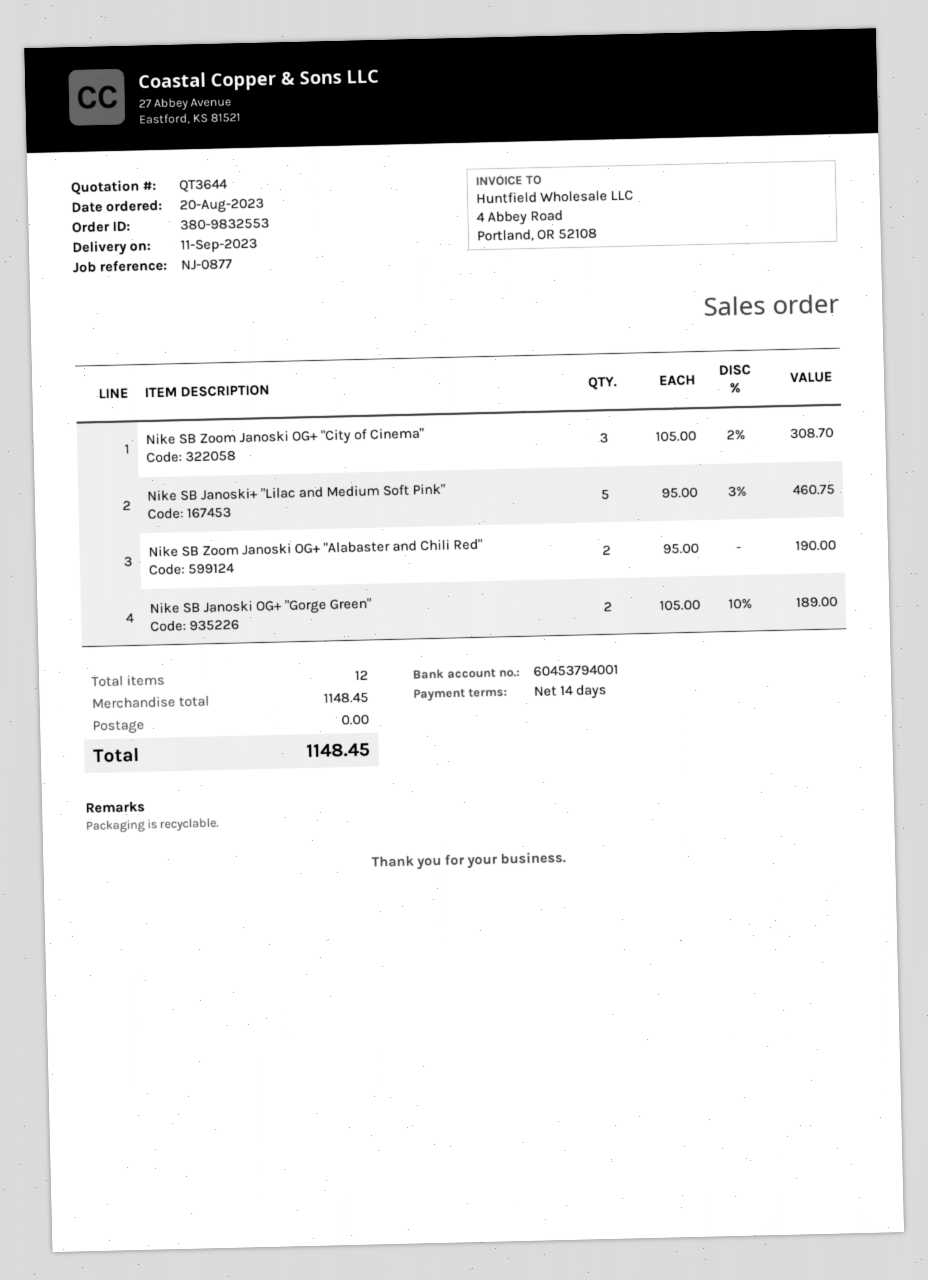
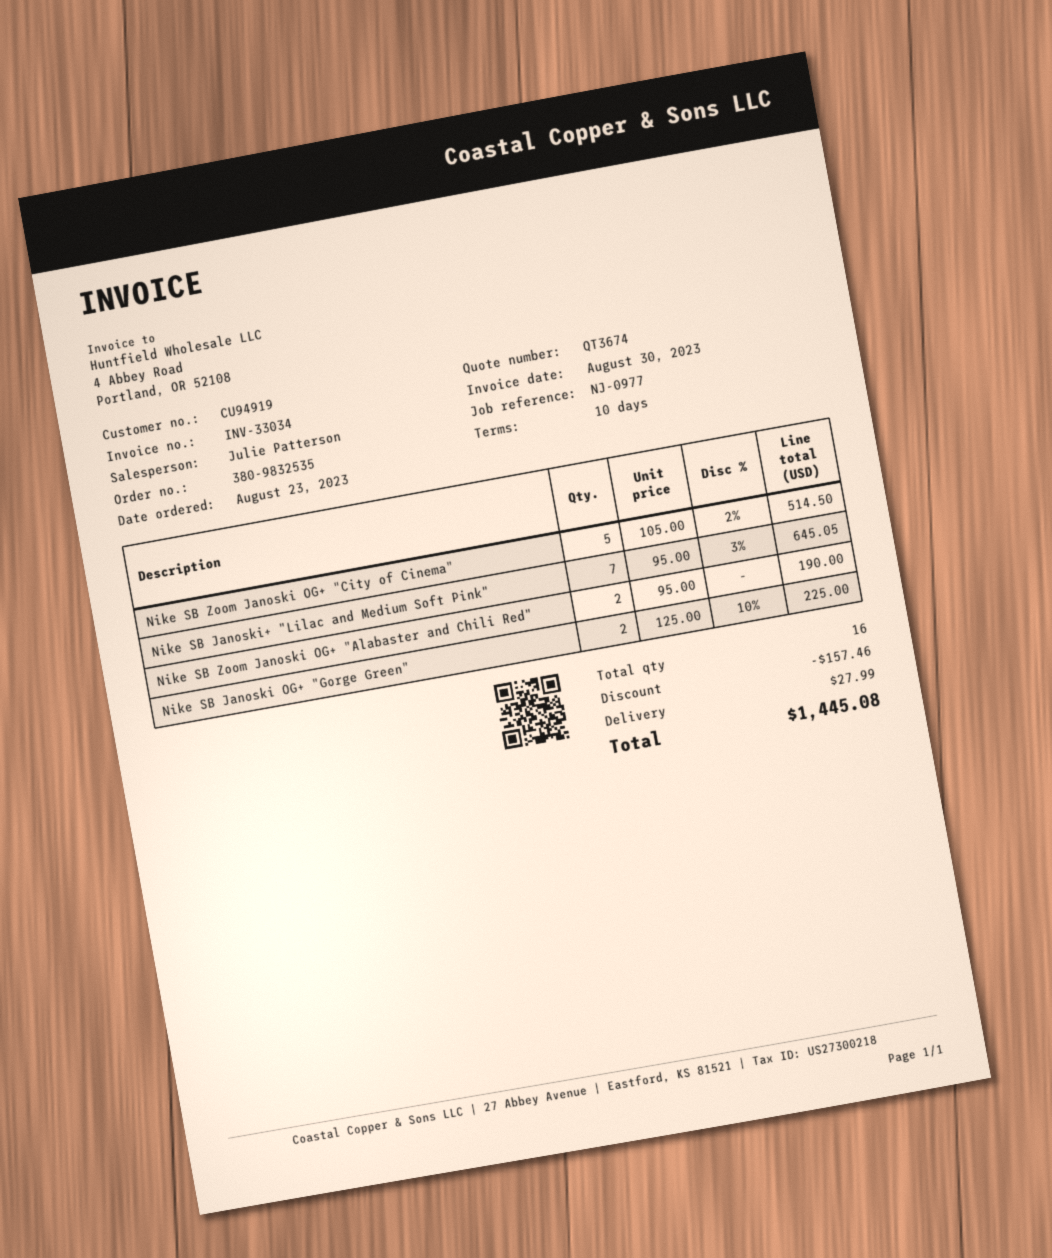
quote number: QT3644 -> QT3674
order number: 380-9832553 -> 380-9832535
order date: 2023-08-20 -> 2023-08-23
payment terms: 14 days -> 10 days
reference: NJ-0877 -> NJ-0977
Nike SB Zoom Janoski OG+ "City of Cinema": 3 x 105.00 - 2% = 308.70 -> 5 x 105.00 - 2% = 514.50
Nike SB Janoski+ "Lilac and Medium Soft Pink": 5 x 95.00 - 3% = 460.75 -> 7 x 95.00 - 3% = 645.05
Nike SB Janoski OG+ "Gorge Green": 2 x 105.00 - 10% = 189.00 -> 2 x 125.00 - 10% = 225.00
total quantity: 12 -> 16
discount: none -> 157.46
shipping: 0.00 -> 27.99
total: 1148.45 -> 1445.08

